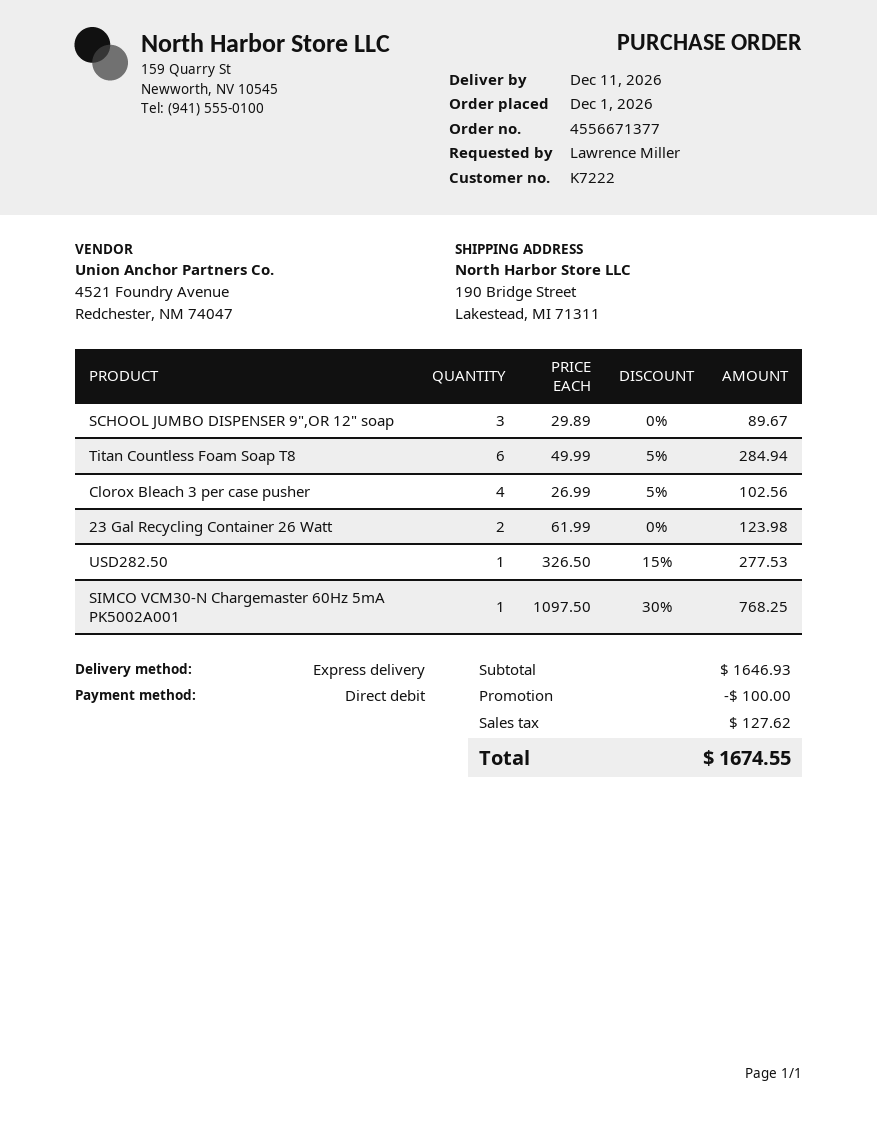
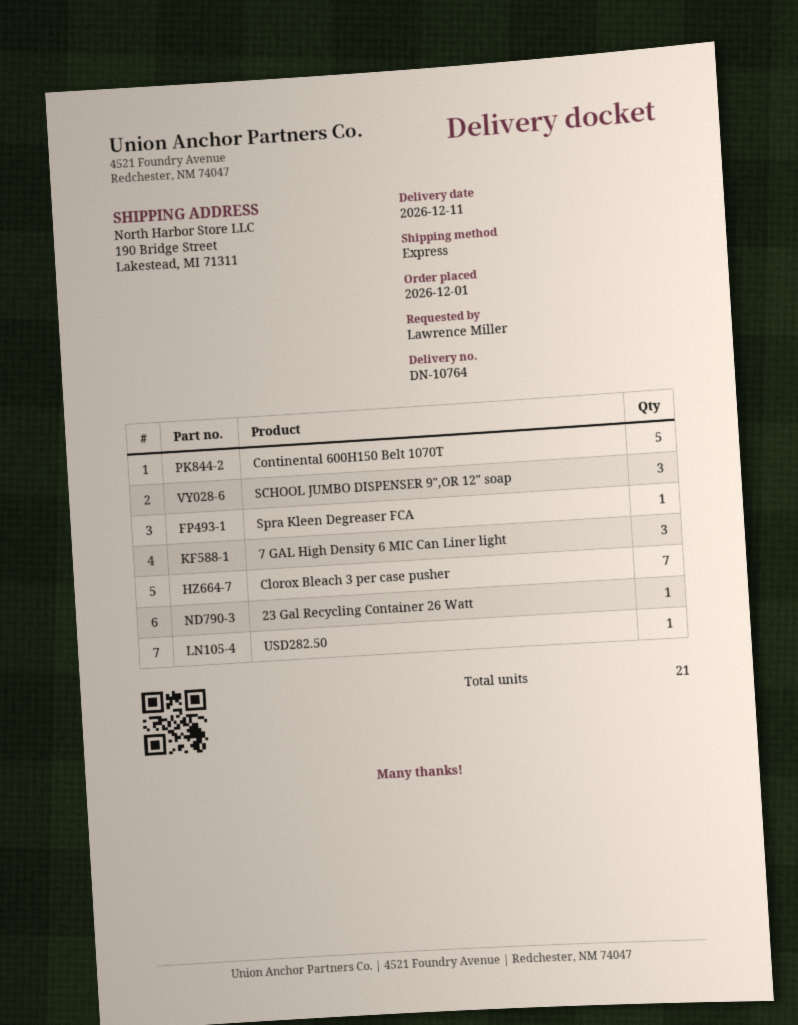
Titan Countless Foam Soap T8: 6 -> none
Clorox Bleach 3 per case pusher: 4 -> 7
23 Gal Recycling Container 26 Watt: 2 -> 1
SIMCO VCM30-N Chargemaster 60Hz 5mA PK5002A001: 1 -> none
Continental 600H150 Belt 1070T: none -> 5
Spra Kleen Degreaser FCA: none -> 1
7 GAL High Density 6 MIC Can Liner light: none -> 3

